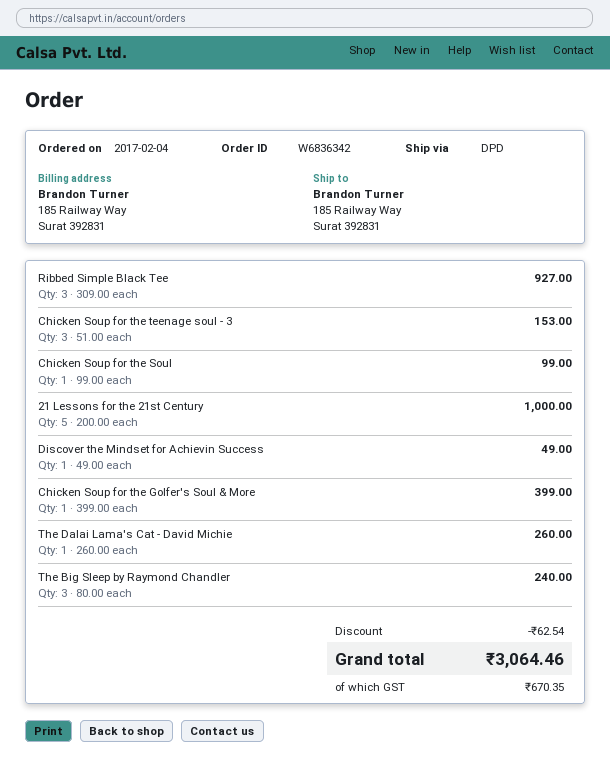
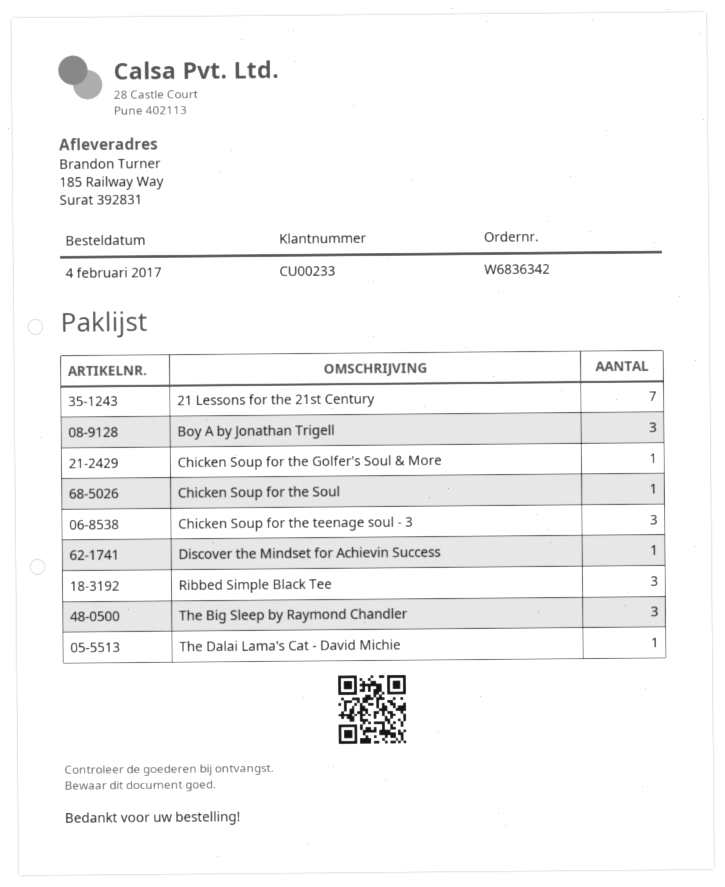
21 Lessons for the 21st Century: 5 -> 7
Boy A by Jonathan Trigell: none -> 3

